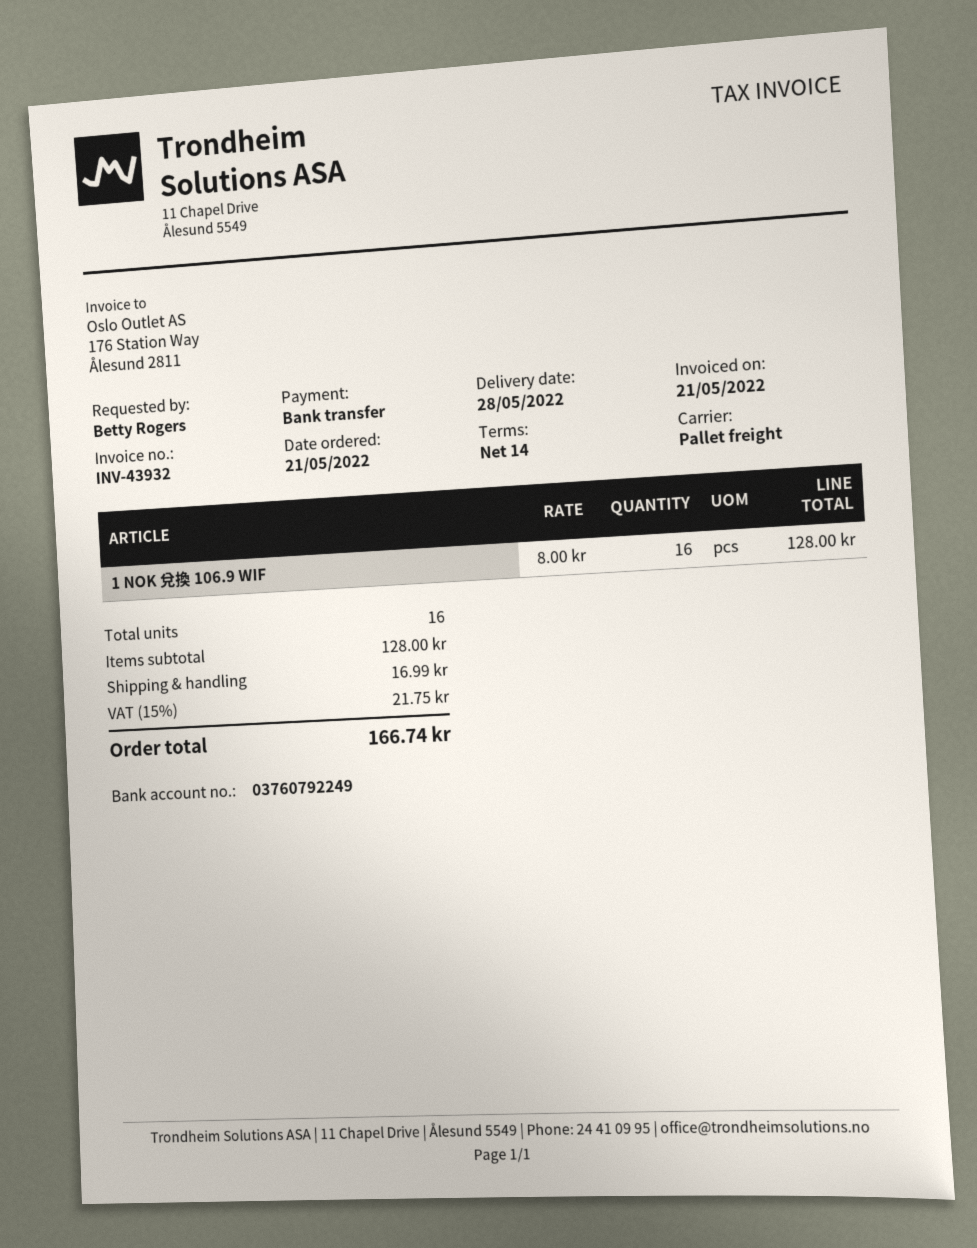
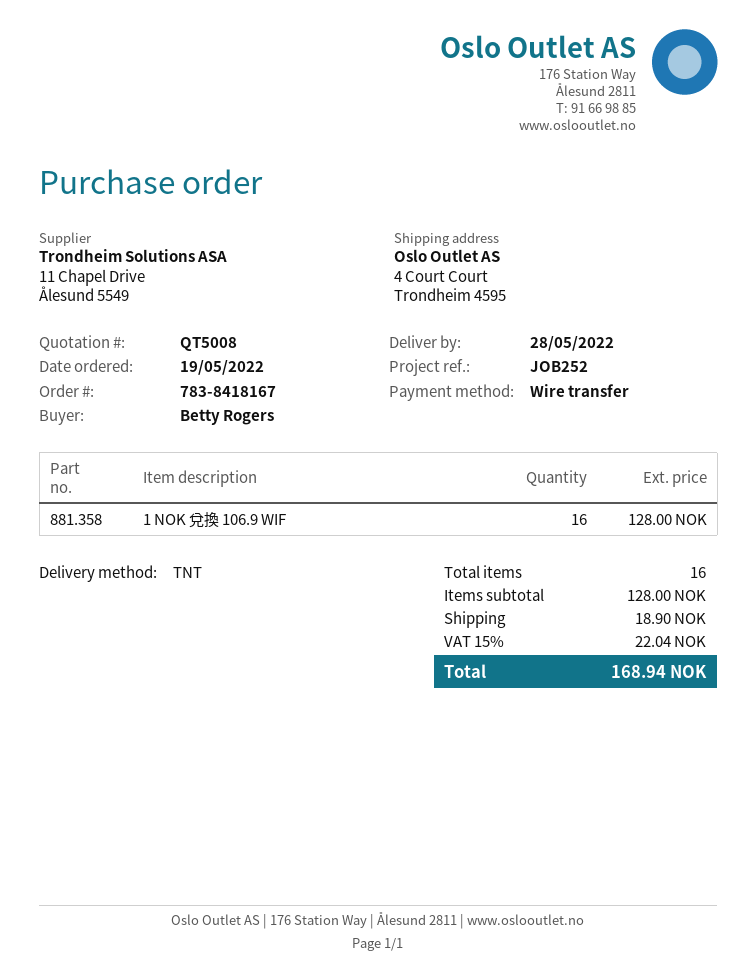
order date: 2022-05-21 -> 2022-05-19
shipping method: pallet freight -> TNT
shipping: 16.99 -> 18.90
tax: 15% = 21.75 -> 15% = 22.04
total: 166.74 -> 168.94

